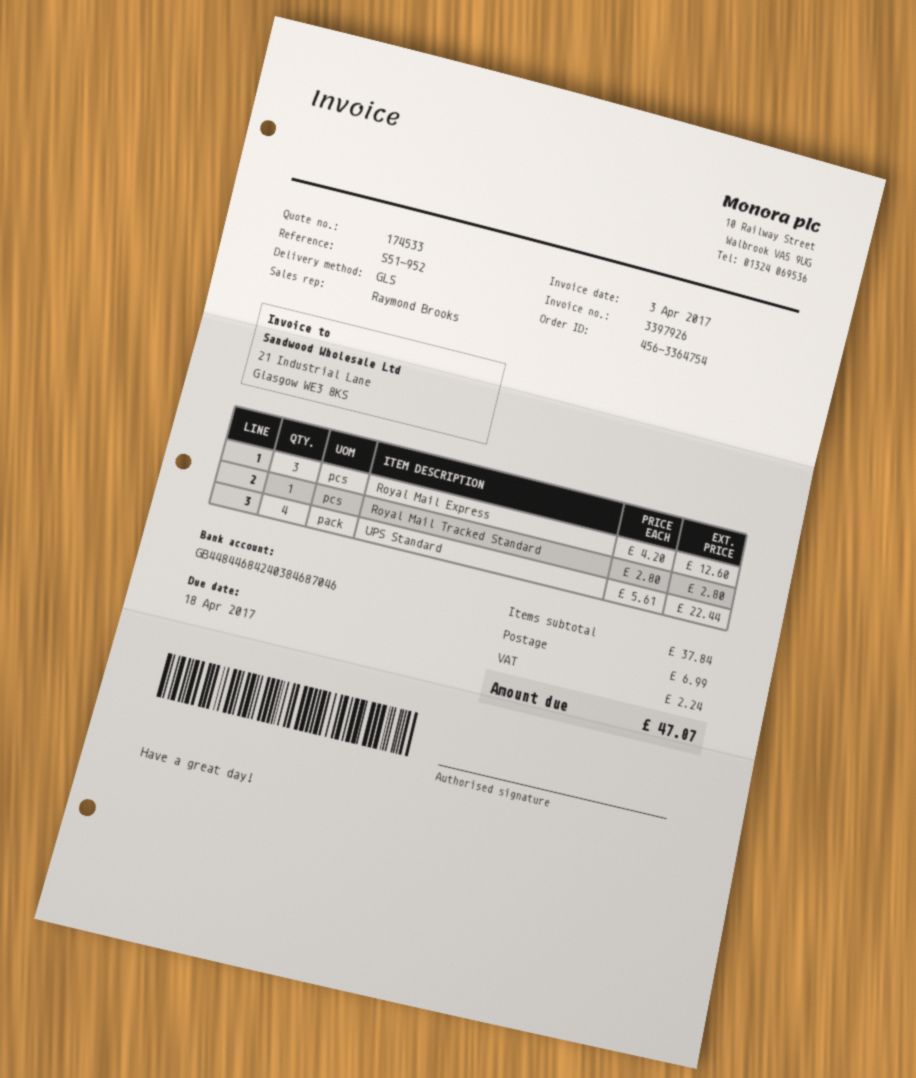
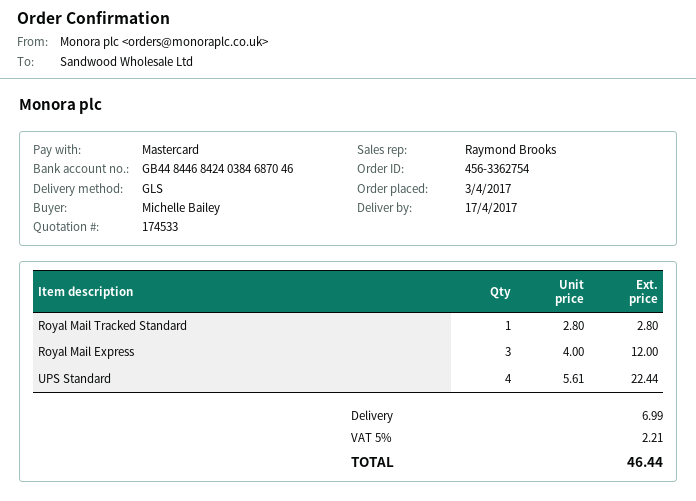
order number: 456-3364754 -> 456-3362754
Royal Mail Express: 3 x 4.20 = 12.60 -> 3 x 4.00 = 12.00
tax: 2.24 -> 2.21
total: 47.07 -> 46.44

